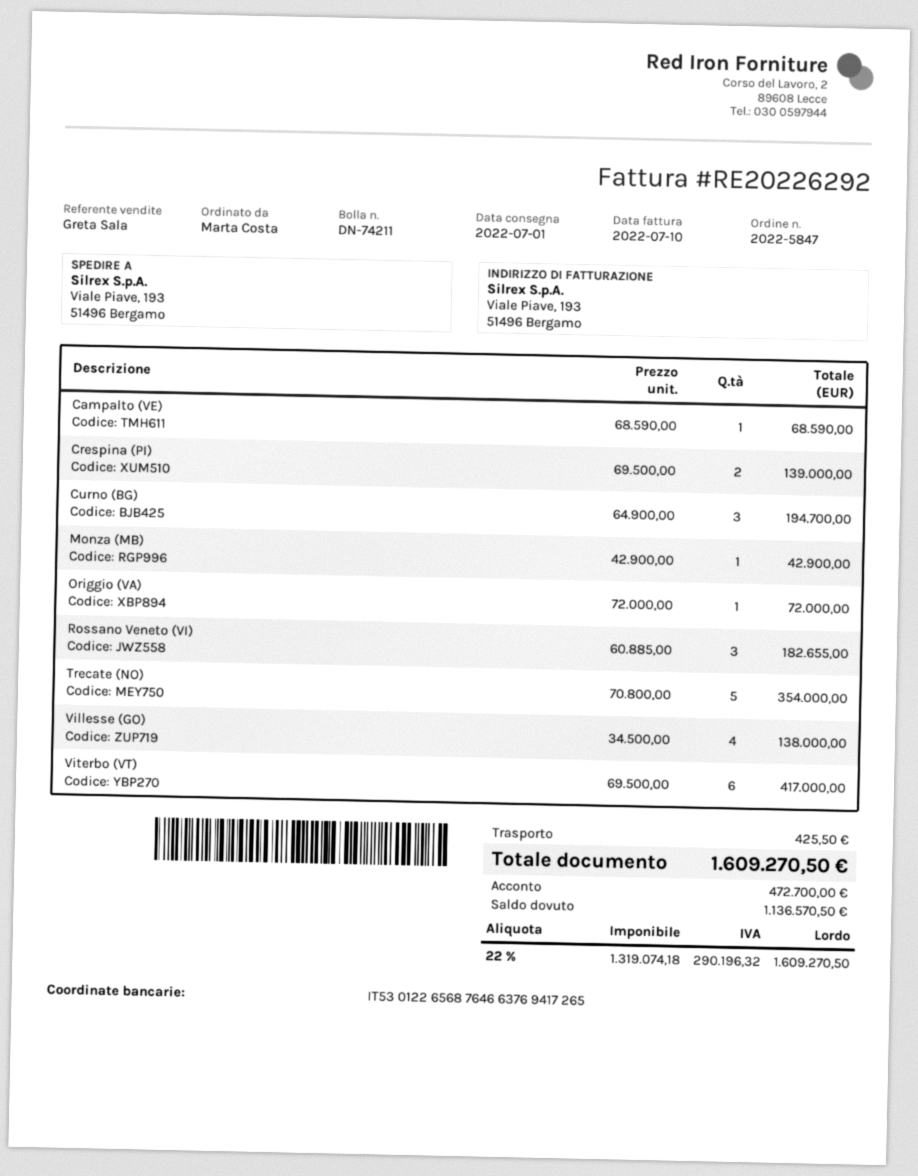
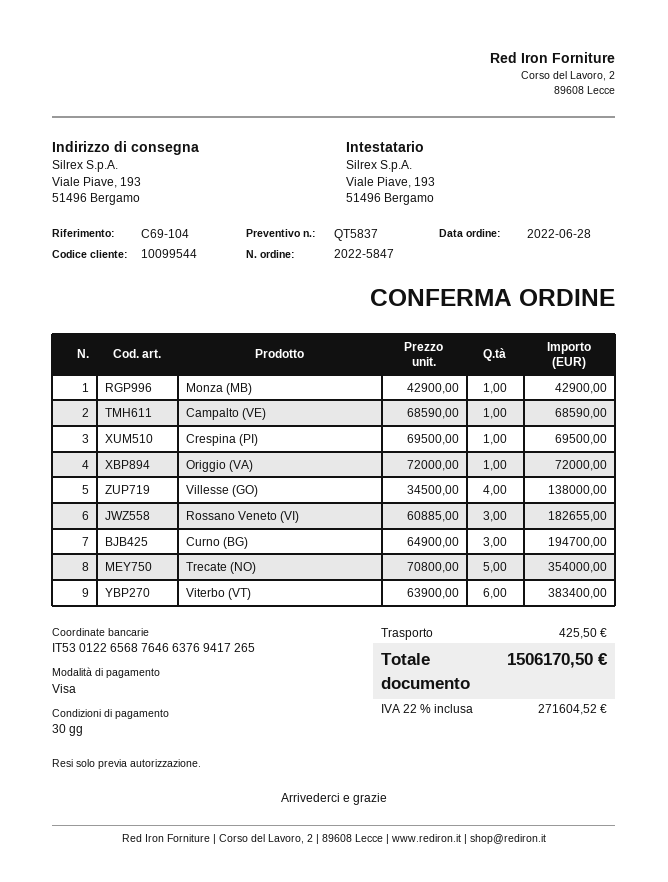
Crespina (PI): 2 x 69500.00 = 139000.00 -> 1 x 69500.00 = 69500.00
Viterbo (VT): 6 x 69500.00 = 417000.00 -> 6 x 63900.00 = 383400.00
tax: 22% = 290196.32 -> 22% = 271604.52
total: 1609270.50 -> 1506170.50

